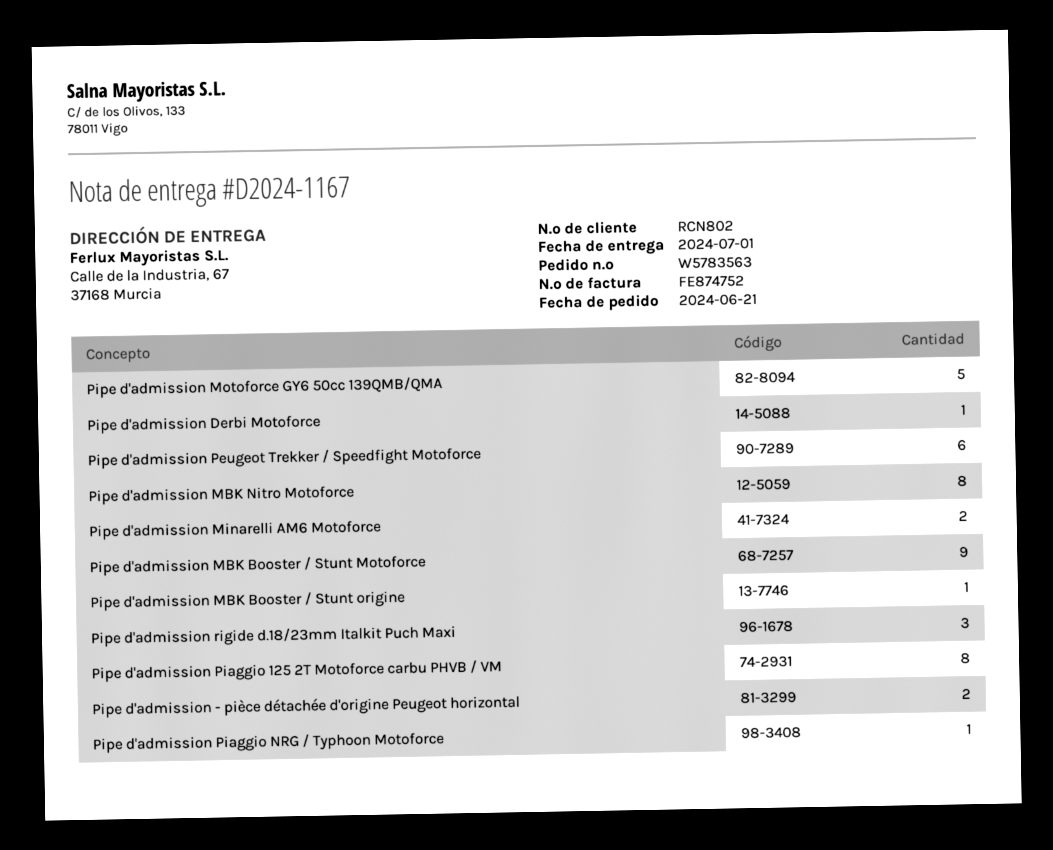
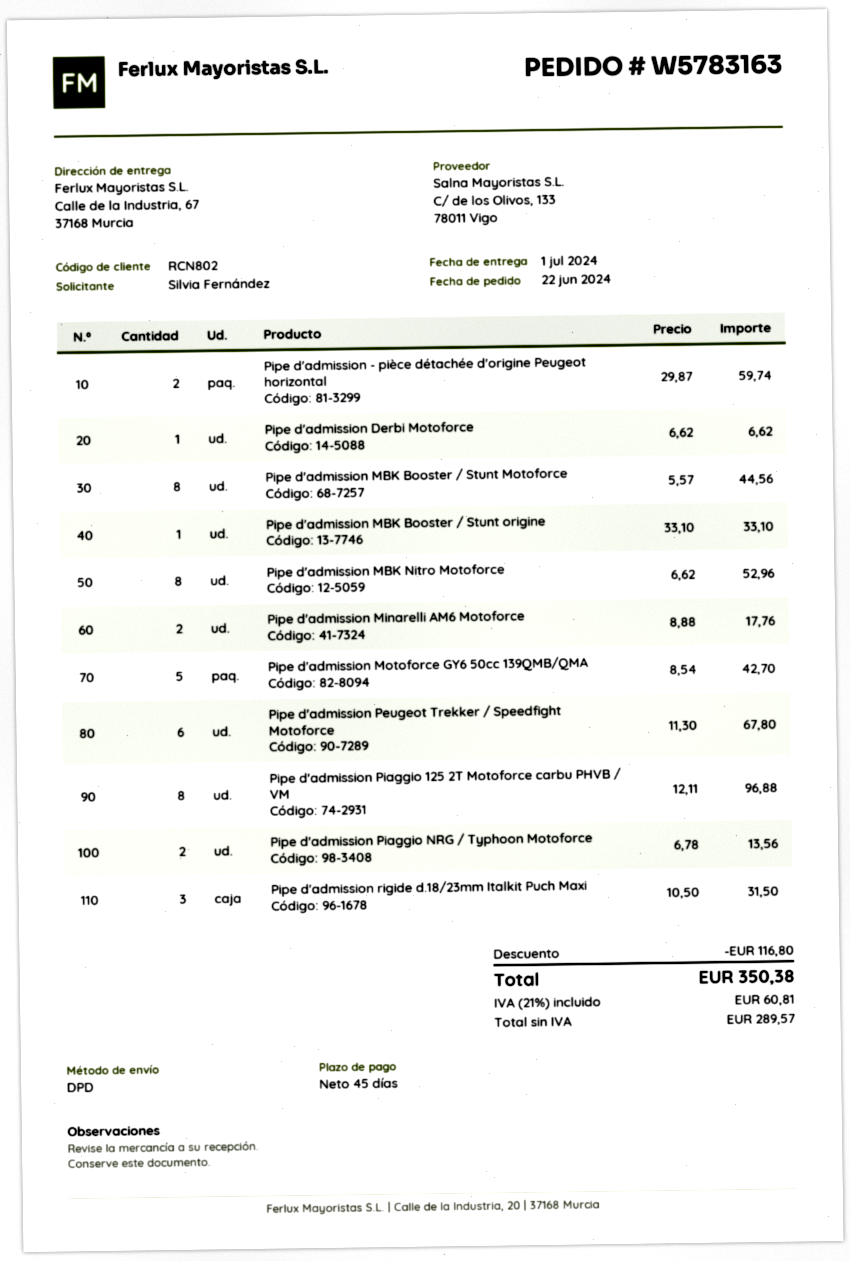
order number: W5783563 -> W5783163
order date: 2024-06-21 -> 2024-06-22
Pipe d'admission MBK Booster / Stunt Motoforce: 9 -> 8
Pipe d'admission Piaggio NRG / Typhoon Motoforce: 1 -> 2

